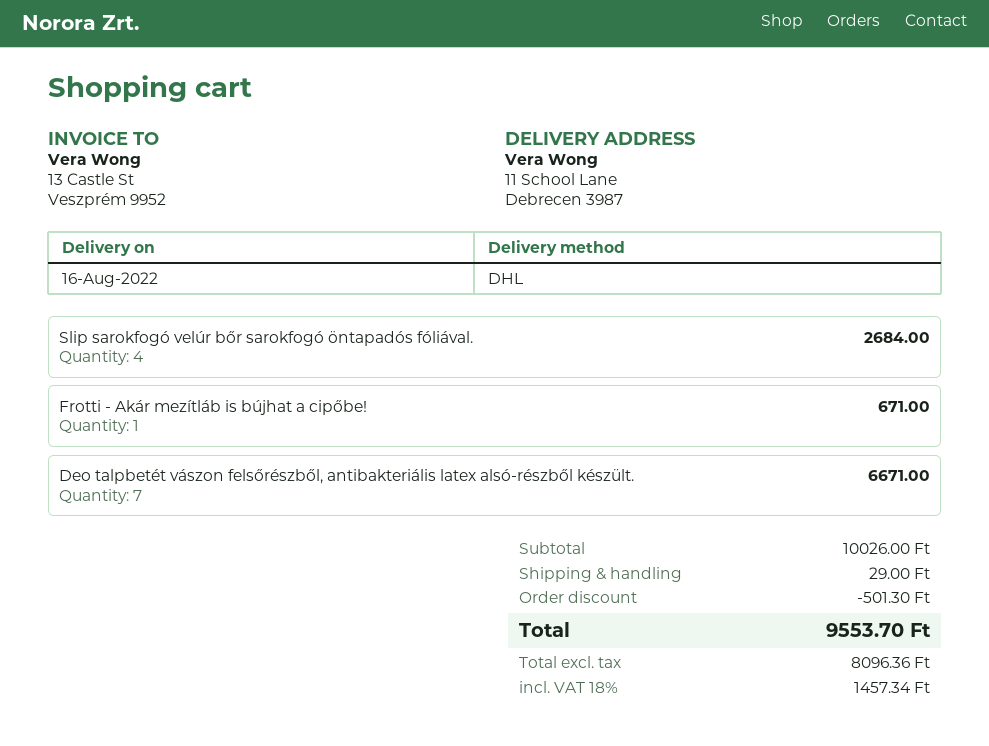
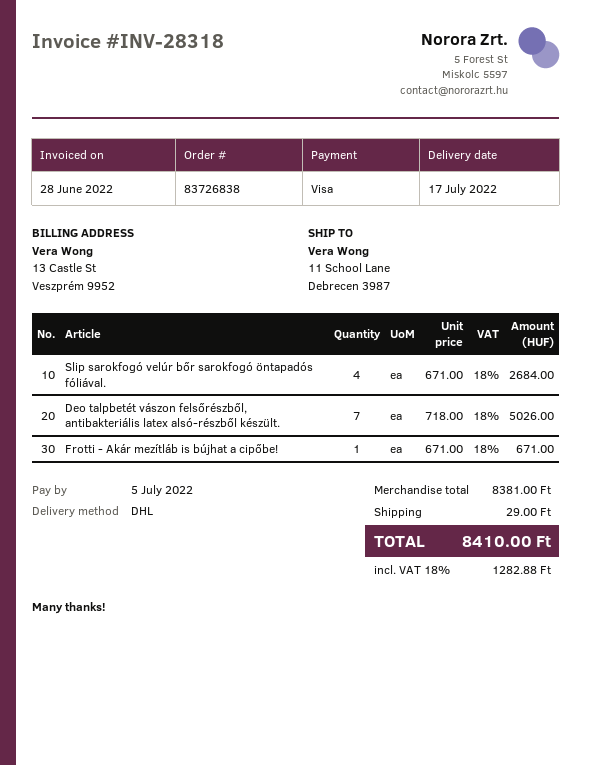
delivery date: 2022-08-16 -> 2022-07-17
Deo talpbetét vászon felsőrészből, antibakteriális latex alsó-részből készült.: 7 for 6671.00 -> 7 for 5026.00
subtotal: 10026.00 -> 8381.00
discount: 501.30 -> none
tax: 18% = 1457.34 -> 18% = 1282.88
total: 9553.70 -> 8410.00

